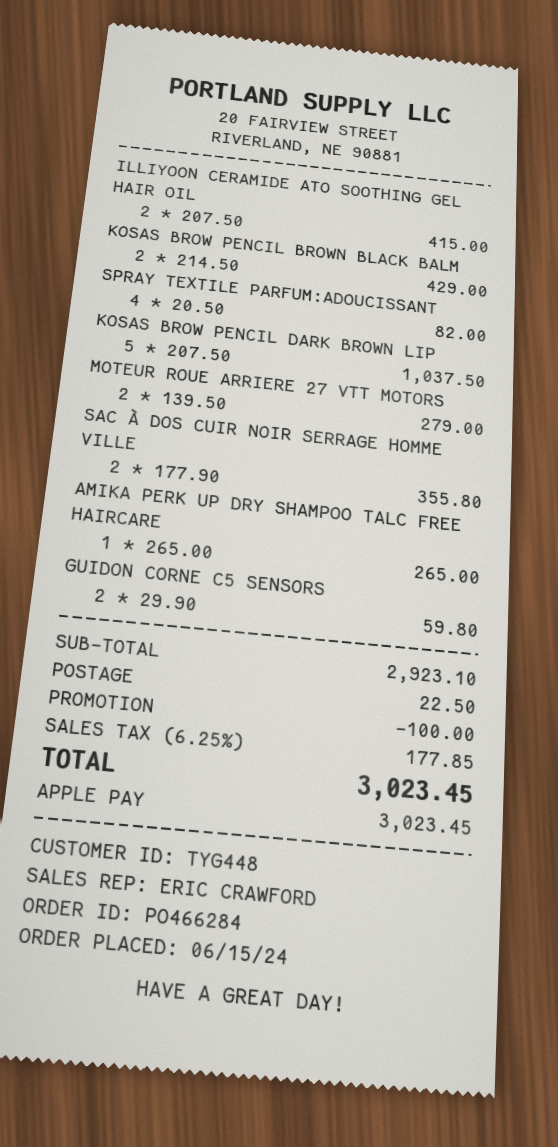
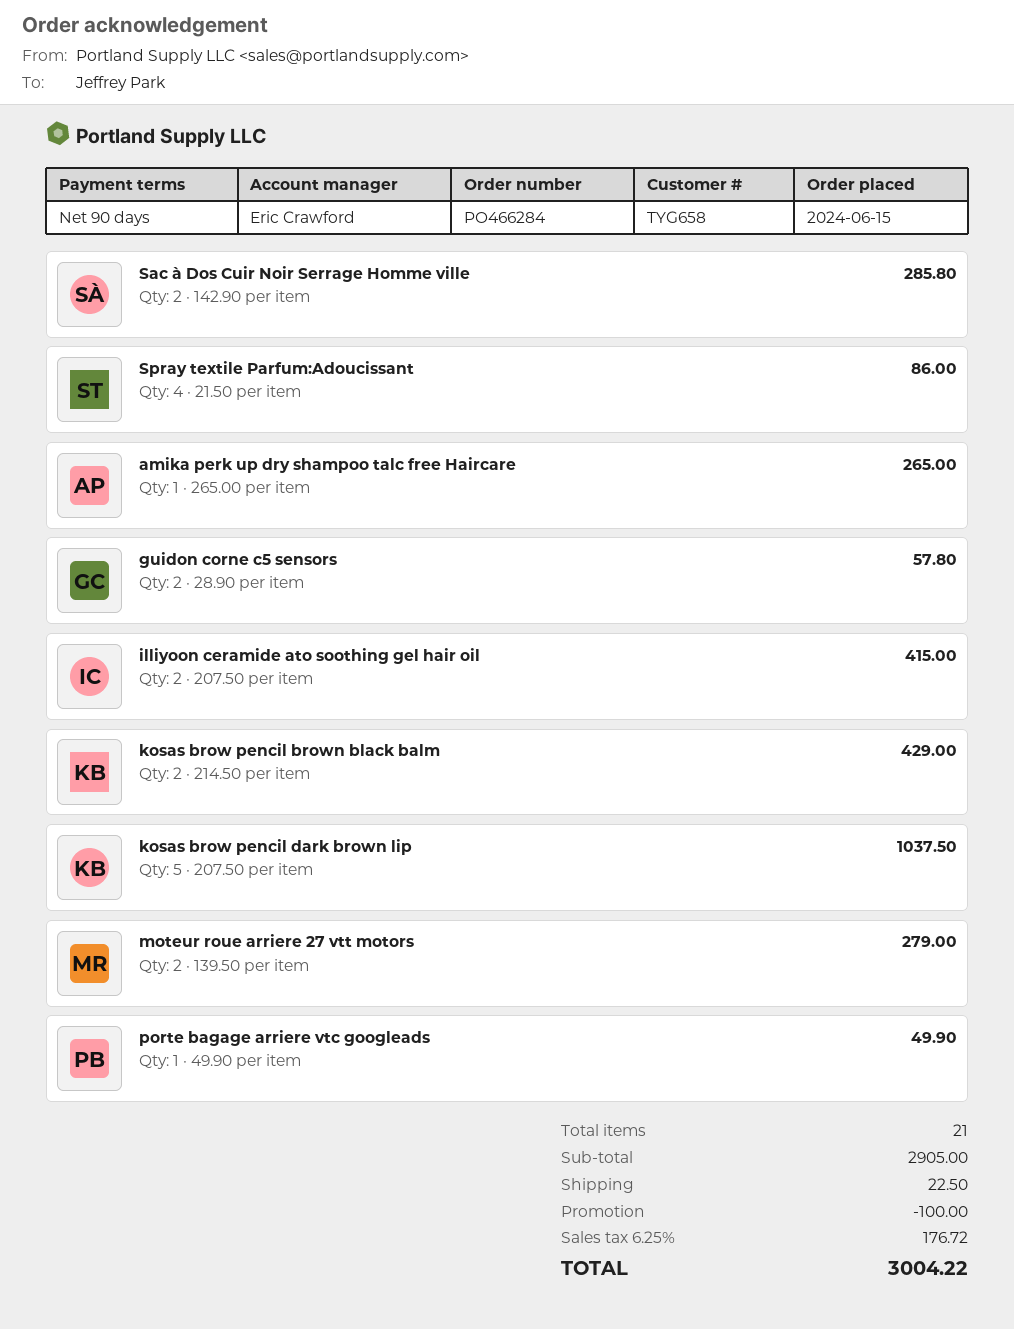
customer number: TYG448 -> TYG658
SPRAY TEXTILE PARFUM:ADOUCISSANT: 4 x 20.50 = 82.00 -> 4 x 21.50 = 86.00
SAC À DOS CUIR NOIR SERRAGE HOMME VILLE: 2 x 177.90 = 355.80 -> 2 x 142.90 = 285.80
GUIDON CORNE C5 SENSORS: 2 x 29.90 = 59.80 -> 2 x 28.90 = 57.80
porte bagage arriere vtc googleads: none -> 1 x 49.90 = 49.90
subtotal: 2923.10 -> 2905.00
tax: 6.25% = 177.85 -> 6.25% = 176.72
total: 3023.45 -> 3004.22

